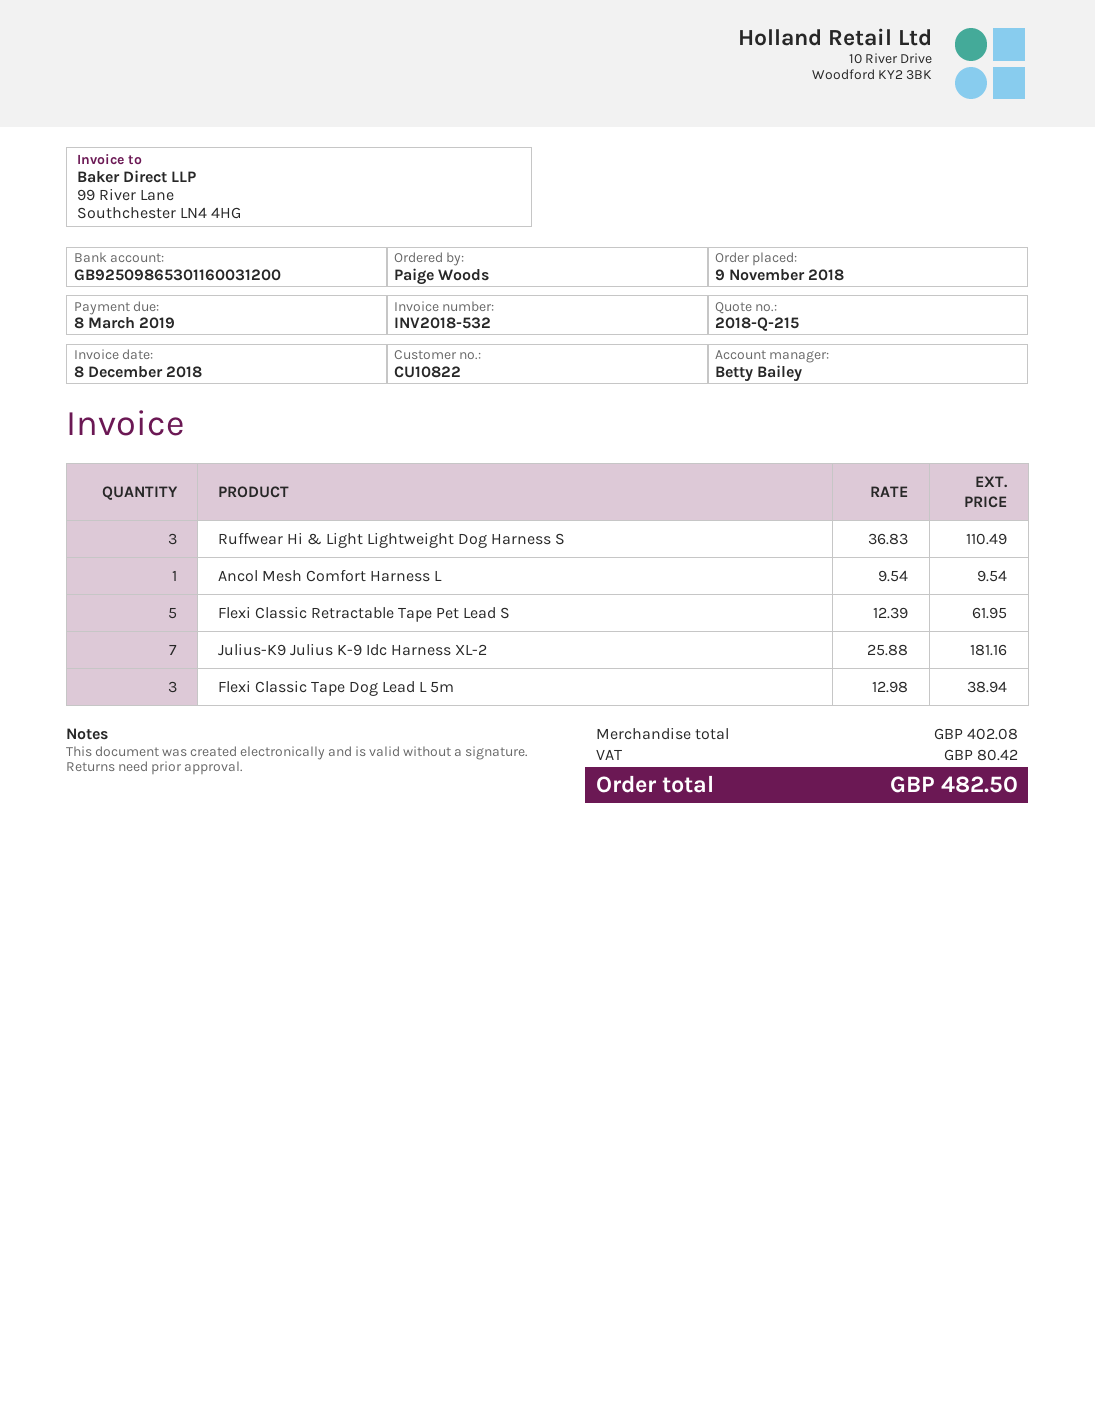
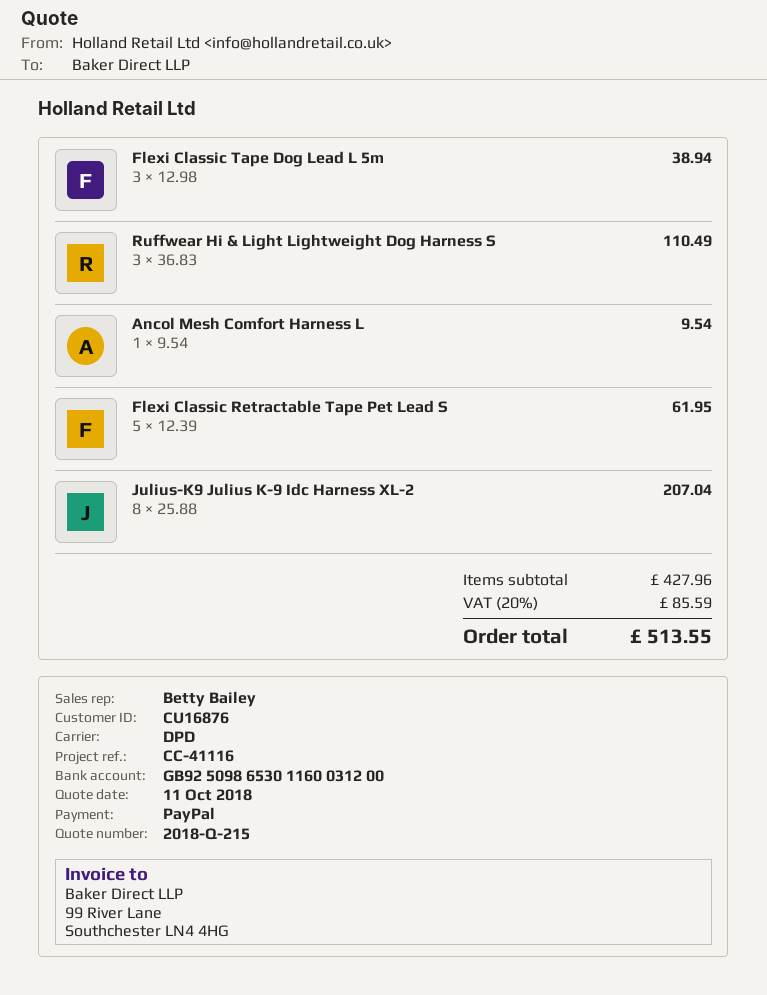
customer number: CU10822 -> CU16876
Julius-K9 Julius K-9 Idc Harness XL-2: 7 x 25.88 = 181.16 -> 8 x 25.88 = 207.04
subtotal: 402.08 -> 427.96
tax: 80.42 -> 85.59
total: 482.50 -> 513.55

